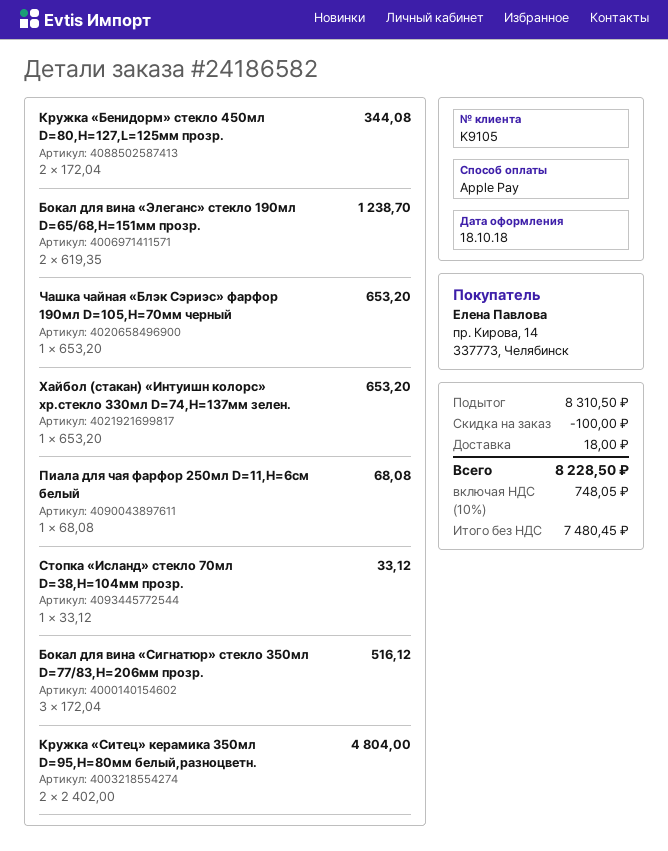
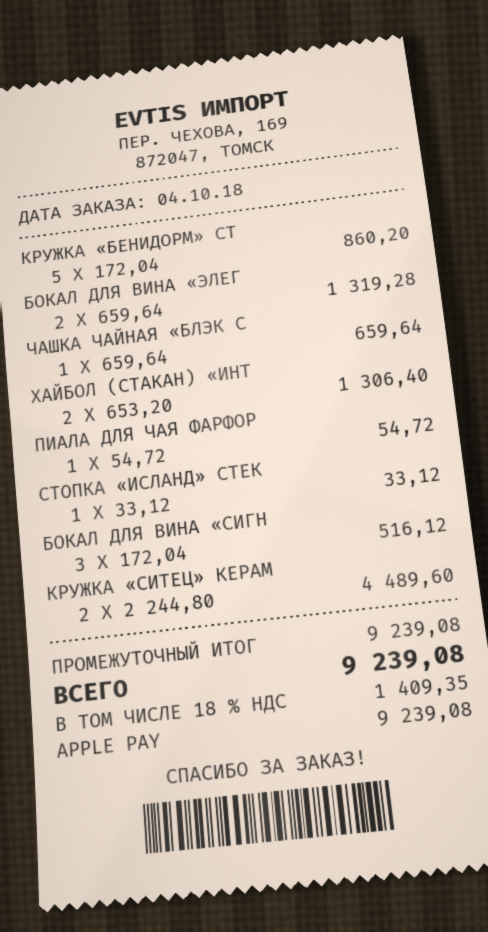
order date: 2018-10-18 -> 2018-10-04
Кружка «Бенидорм» стекло 450мл D=80,H=127,L=125мм прозр.: 2 x 172.04 = 344.08 -> 5 x 172.04 = 860.20
Бокал для вина «Элеганс» стекло 190мл D=65/68,H=151мм прозр.: 2 x 619.35 = 1238.70 -> 2 x 659.64 = 1319.28
Чашка чайная «Блэк Сэриэс» фарфор 190мл D=105,H=70мм черный: 1 x 653.20 = 653.20 -> 1 x 659.64 = 659.64
Хайбол (стакан) «Интуишн колорс» хр.стекло 330мл D=74,H=137мм зелен.: 1 x 653.20 = 653.20 -> 2 x 653.20 = 1306.40
Пиала для чая фарфор 250мл D=11,H=6см белый: 1 x 68.08 = 68.08 -> 1 x 54.72 = 54.72
Кружка «Ситец» керамика 350мл D=95,H=80мм белый,разноцветн.: 2 x 2402.00 = 4804.00 -> 2 x 2244.80 = 4489.60
subtotal: 8310.50 -> 9239.08
discount: 100.00 -> none
shipping: 18.00 -> none
tax: 10% = 748.05 -> 18% = 1409.35
total: 8228.50 -> 9239.08

